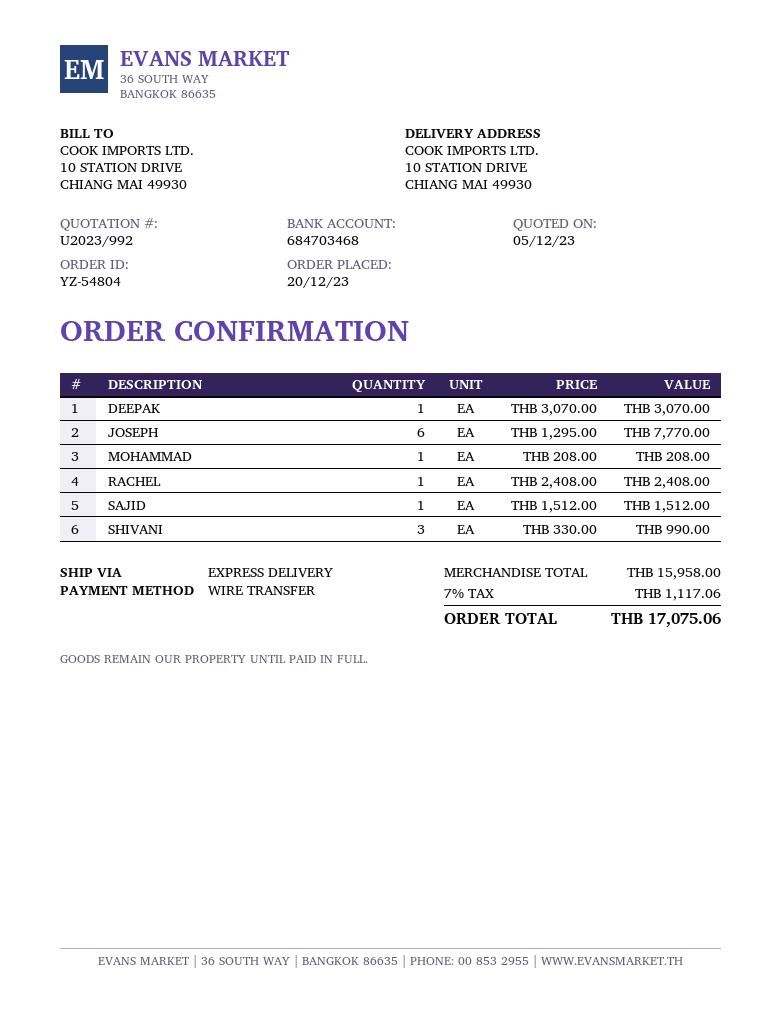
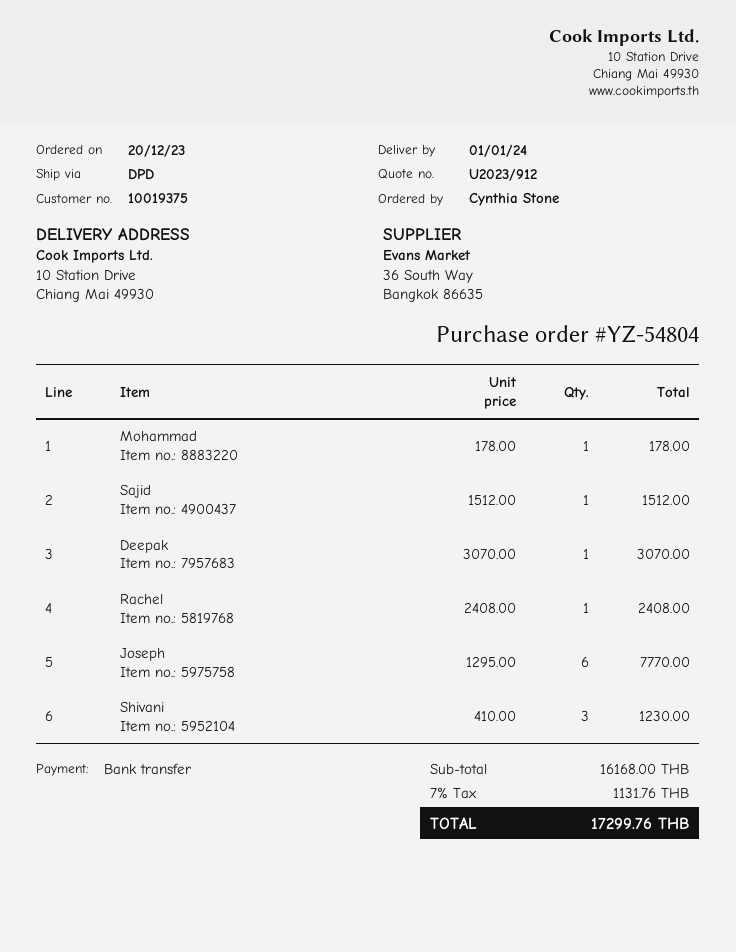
quote number: U2023/992 -> U2023/912
shipping method: express -> DPD
MOHAMMAD: 1 x 208.00 = 208.00 -> 1 x 178.00 = 178.00
SHIVANI: 3 x 330.00 = 990.00 -> 3 x 410.00 = 1230.00
subtotal: 15958.00 -> 16168.00
tax: 7% = 1117.06 -> 7% = 1131.76
total: 17075.06 -> 17299.76

